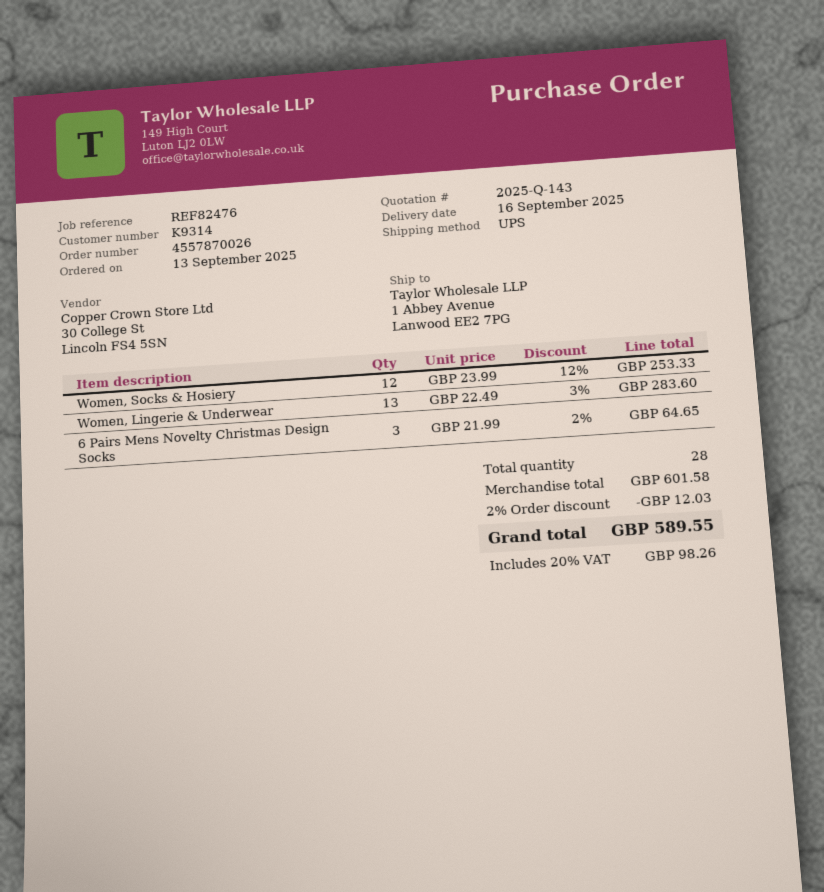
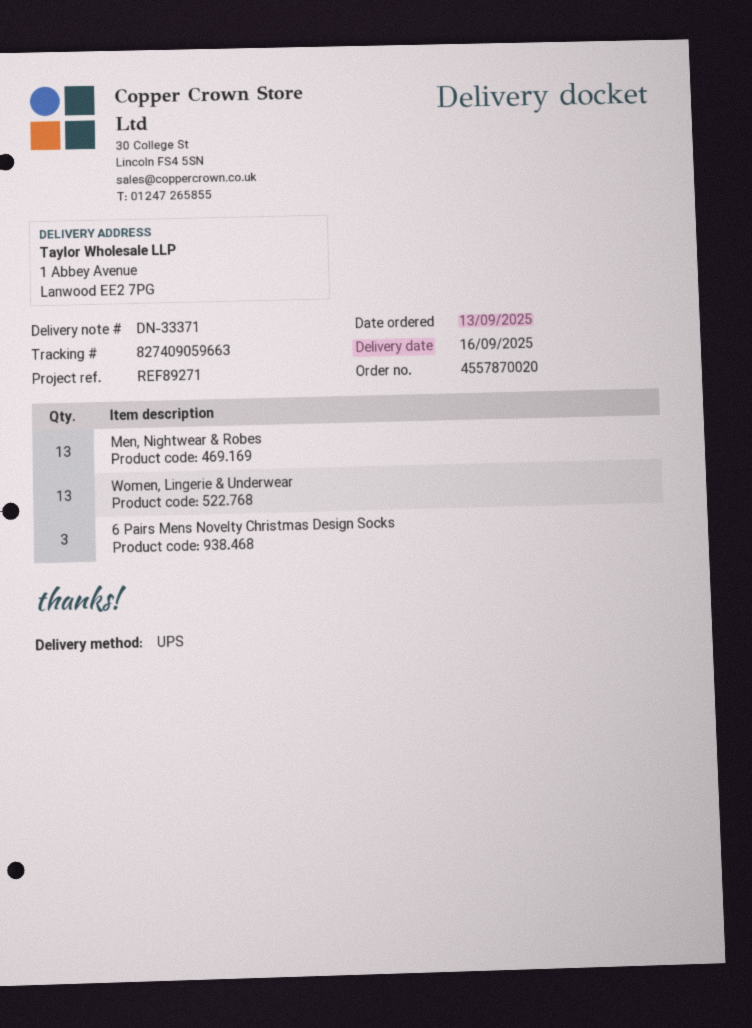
order number: 4557870026 -> 4557870020
reference: REF82476 -> REF89271
Women, Socks & Hosiery: 12 -> none
Men, Nightwear & Robes: none -> 13

